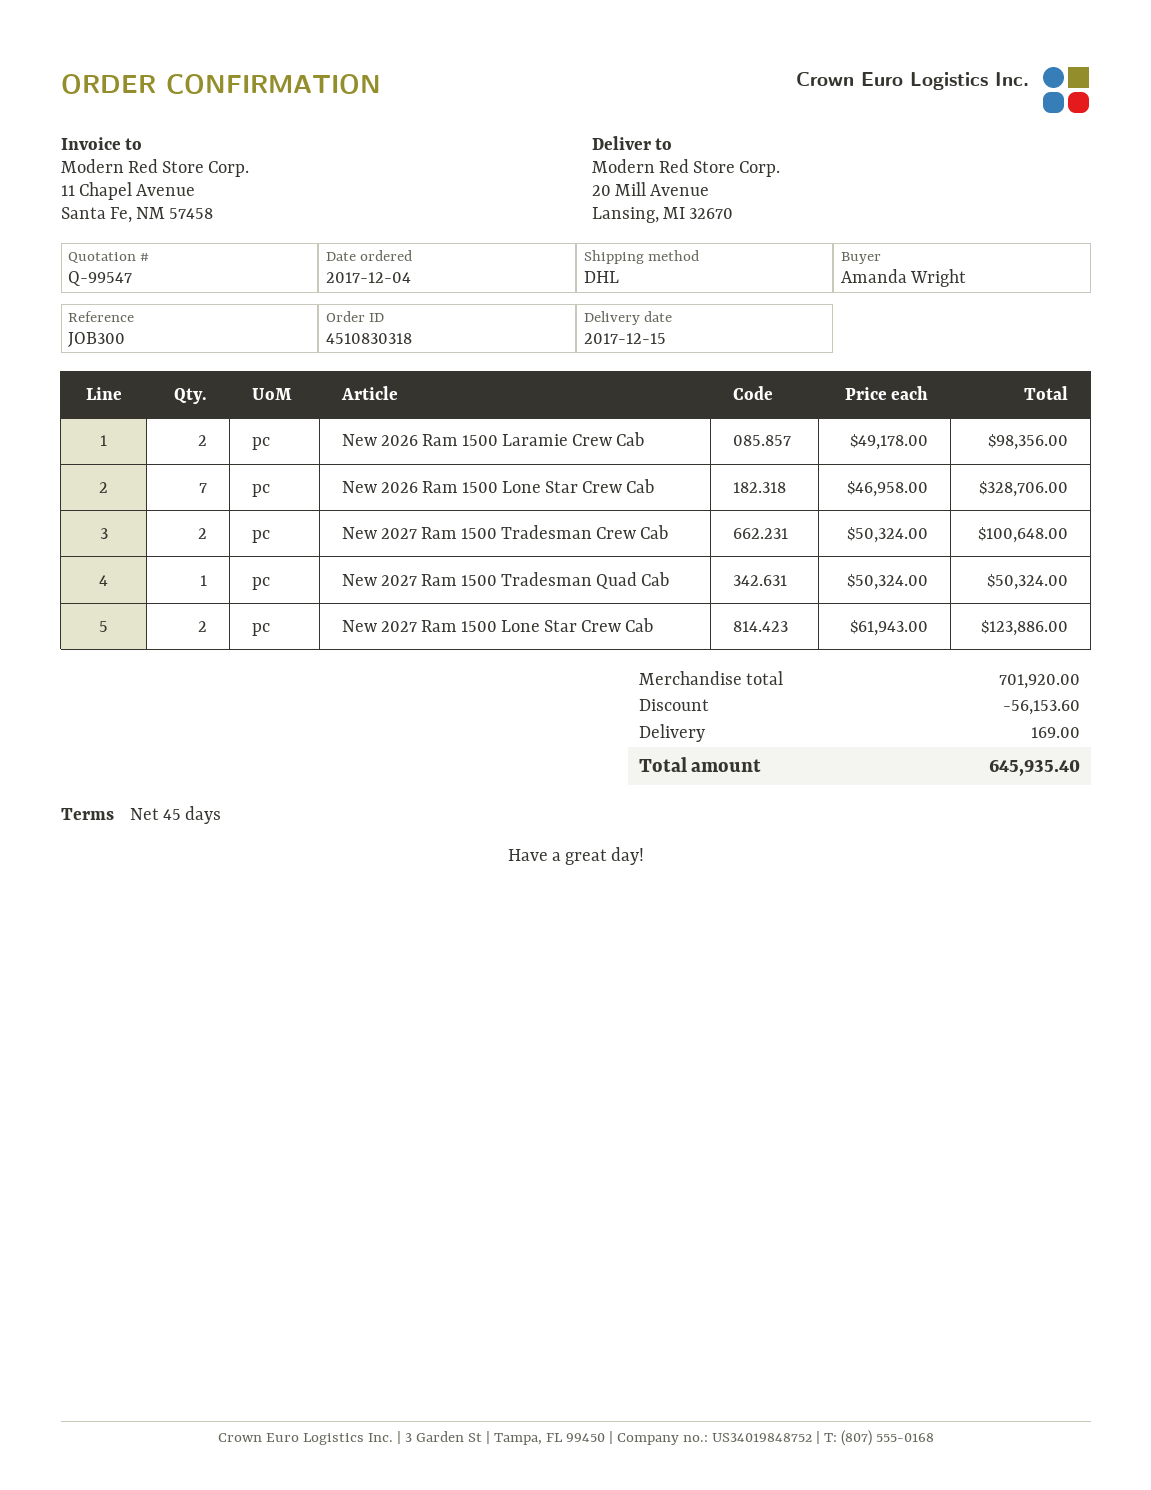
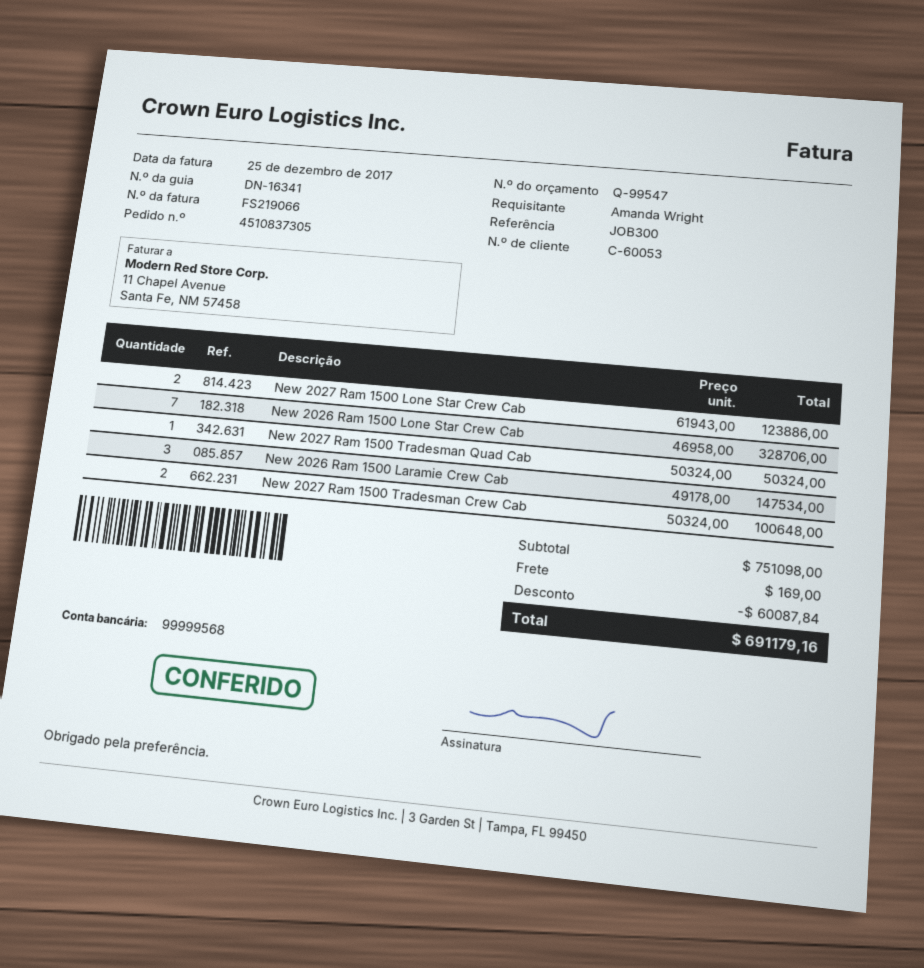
order number: 4510830318 -> 4510837305
New 2026 Ram 1500 Laramie Crew Cab: 2 x 49178.00 = 98356.00 -> 3 x 49178.00 = 147534.00
subtotal: 701920.00 -> 751098.00
discount: 56153.60 -> 60087.84
total: 645935.40 -> 691179.16

